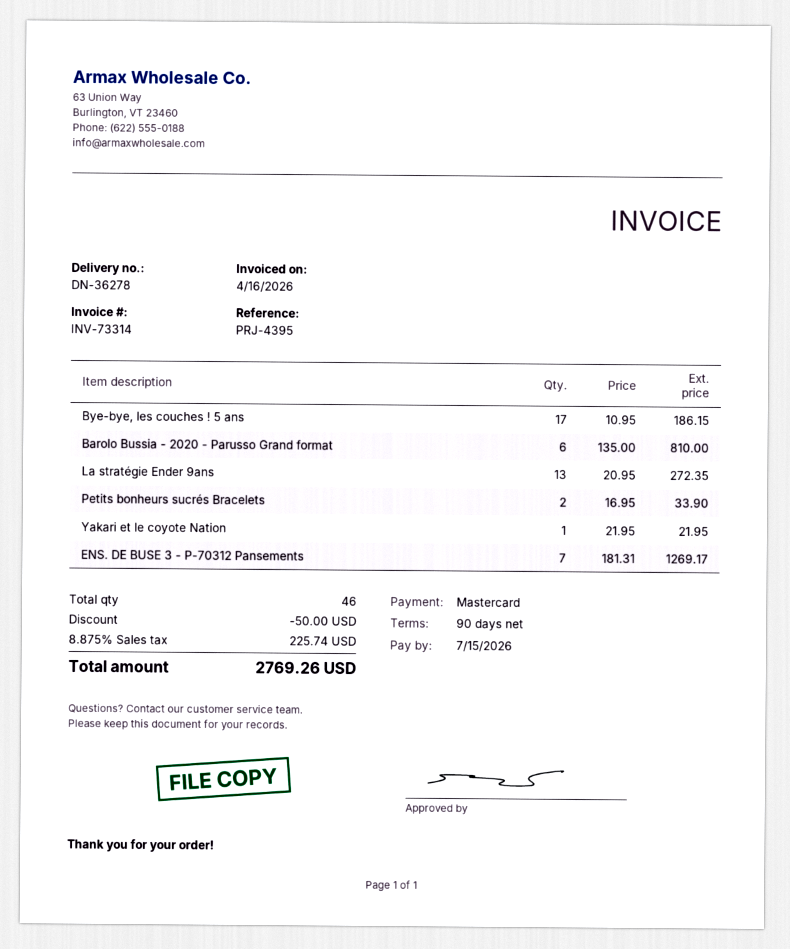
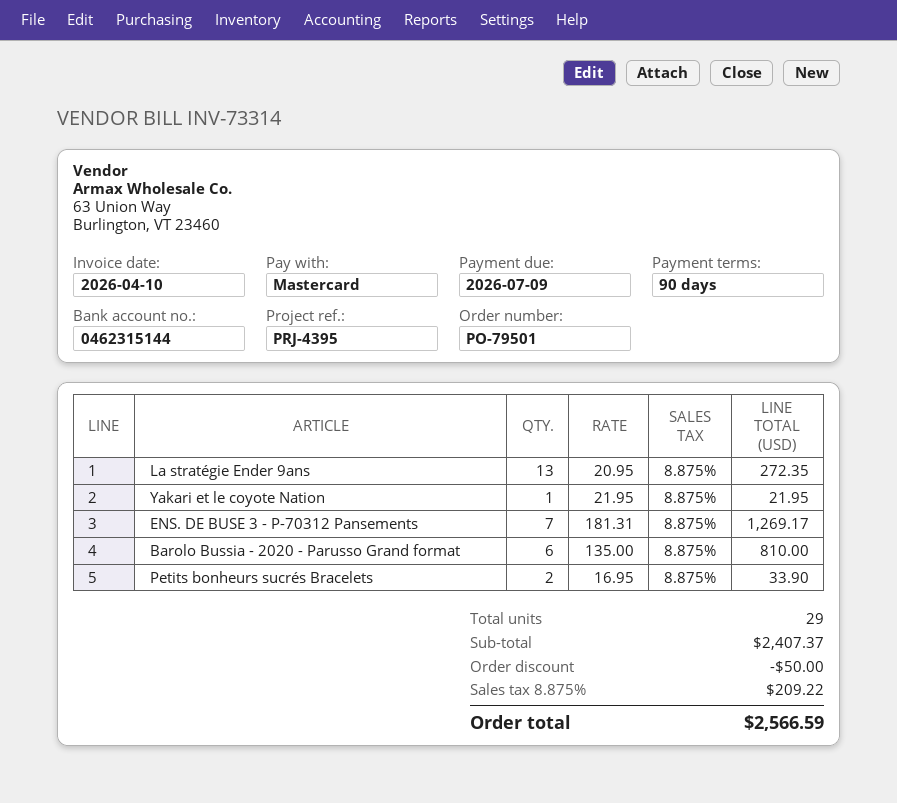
invoice date: 2026-04-16 -> 2026-04-10
due date: 2026-07-15 -> 2026-07-09
Bye-bye, les couches ! 5 ans: 17 x 10.95 = 186.15 -> none
total quantity: 46 -> 29
tax: 8.875% = 225.74 -> 8.875% = 209.22
total: 2769.26 -> 2566.59

